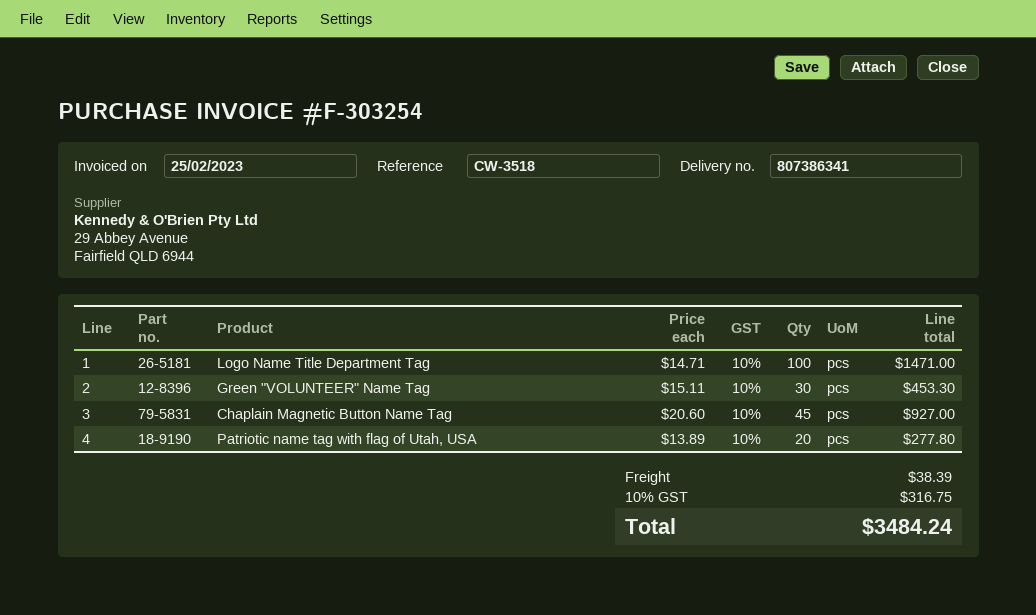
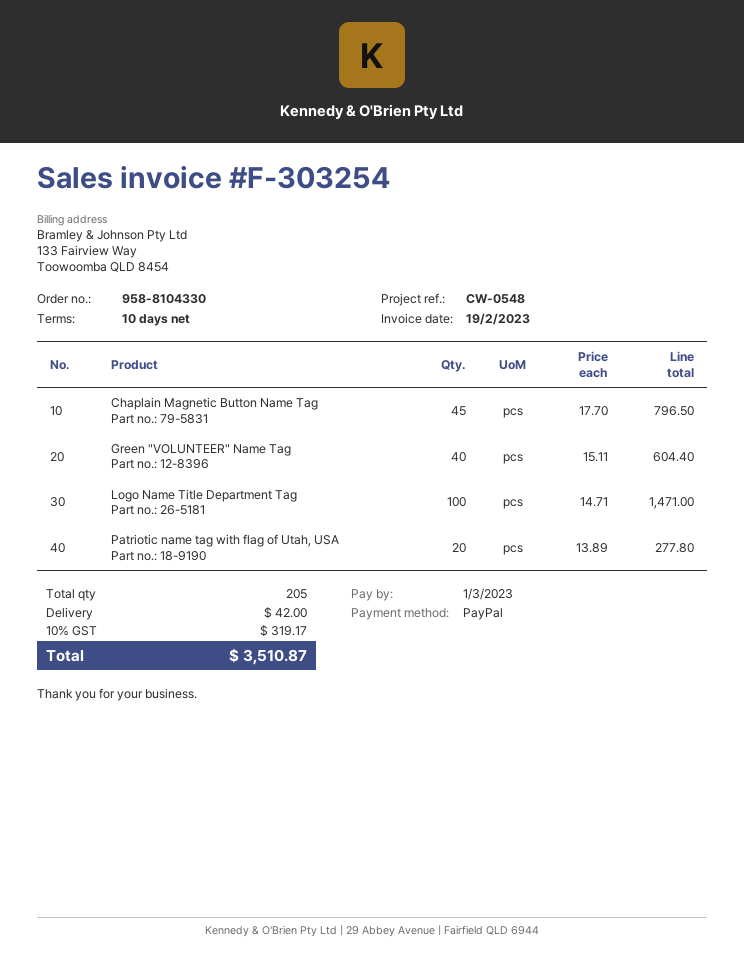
invoice date: 2023-02-25 -> 2023-02-19
reference: CW-3518 -> CW-0548
Green "VOLUNTEER" Name Tag: 30 x 15.11 = 453.30 -> 40 x 15.11 = 604.40
Chaplain Magnetic Button Name Tag: 45 x 20.60 = 927.00 -> 45 x 17.70 = 796.50
shipping: 38.39 -> 42.00
tax: 10% = 316.75 -> 10% = 319.17
total: 3484.24 -> 3510.87

